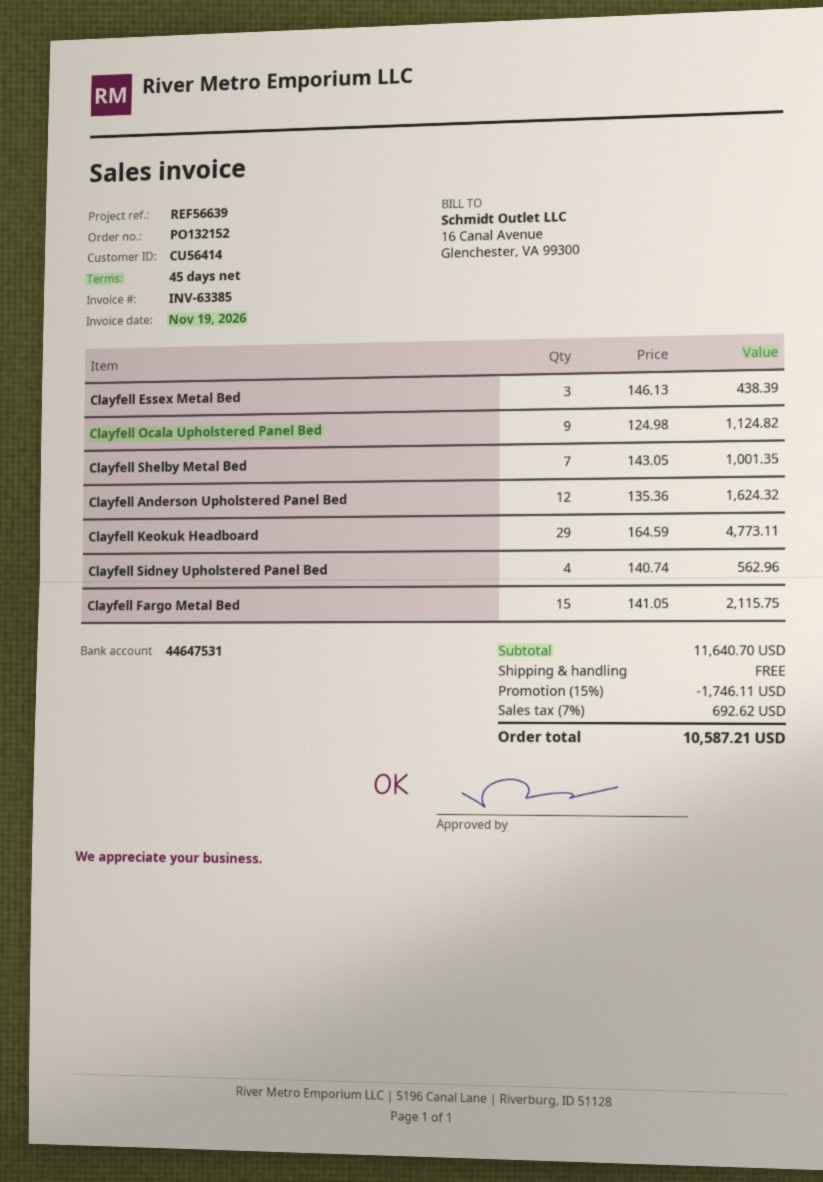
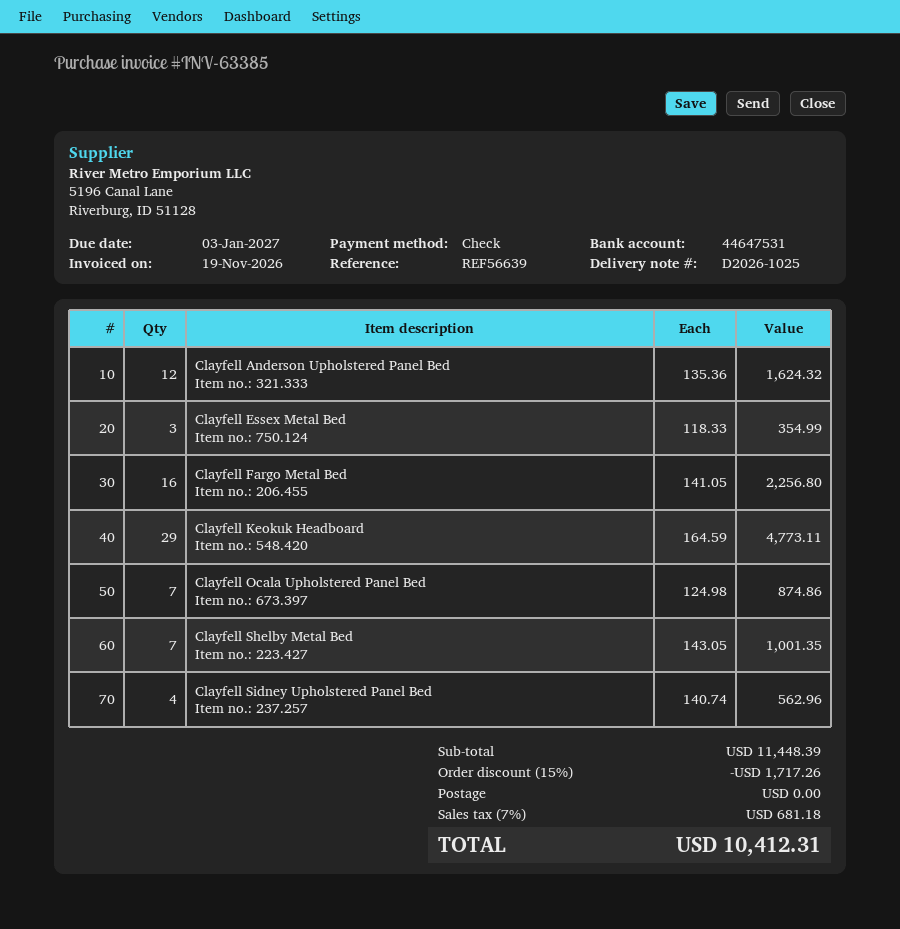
Clayfell Essex Metal Bed: 3 x 146.13 = 438.39 -> 3 x 118.33 = 354.99
Clayfell Ocala Upholstered Panel Bed: 9 x 124.98 = 1124.82 -> 7 x 124.98 = 874.86
Clayfell Fargo Metal Bed: 15 x 141.05 = 2115.75 -> 16 x 141.05 = 2256.80
subtotal: 11640.70 -> 11448.39
discount: 15% = 1746.11 -> 15% = 1717.26
tax: 7% = 692.62 -> 7% = 681.18
total: 10587.21 -> 10412.31

